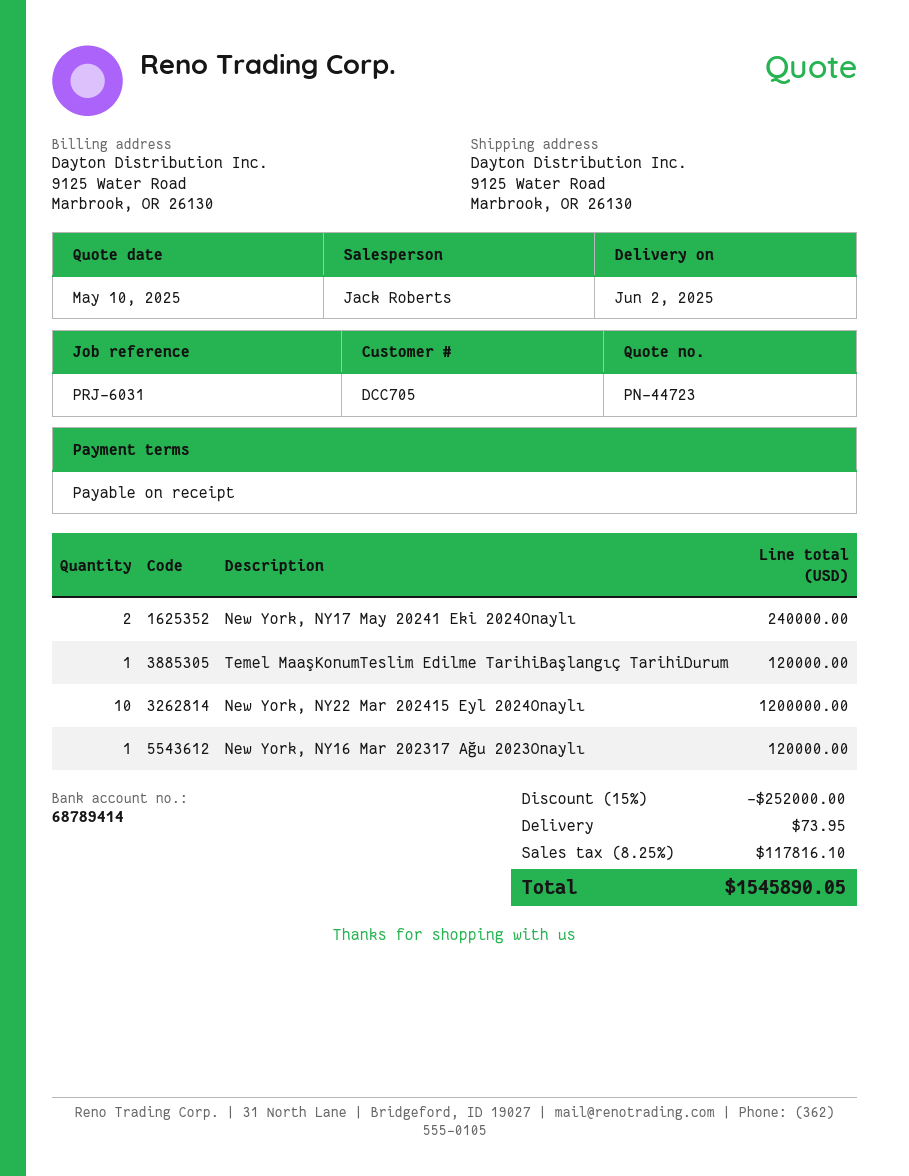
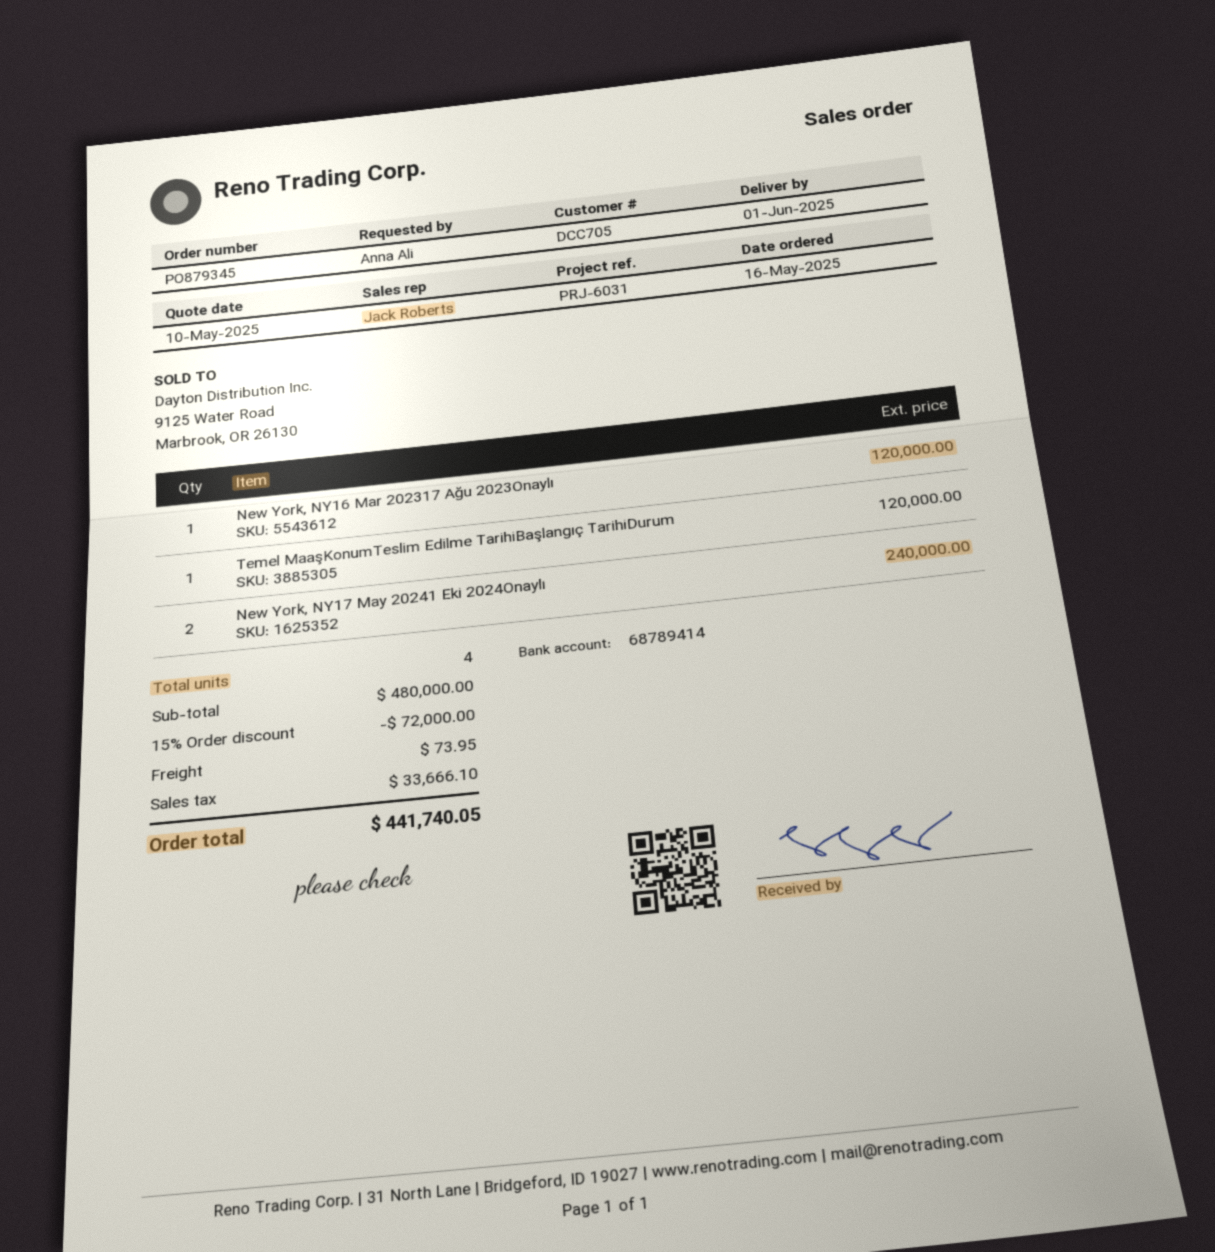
delivery date: 2025-06-02 -> 2025-06-01
New York, NY22 Mar 202415 Eyl 2024Onaylı: 10 for 1200000.00 -> none
discount: 15% = 252000.00 -> 15% = 72000.00
tax: 117816.10 -> 33666.10
total: 1545890.05 -> 441740.05

